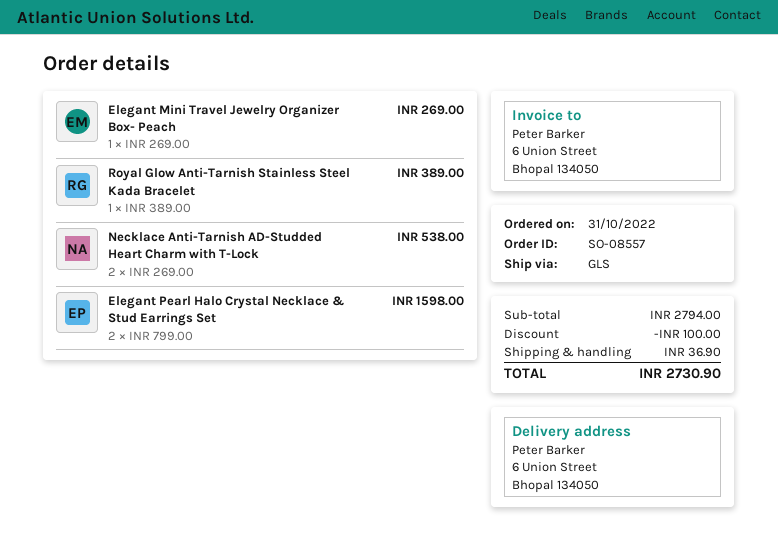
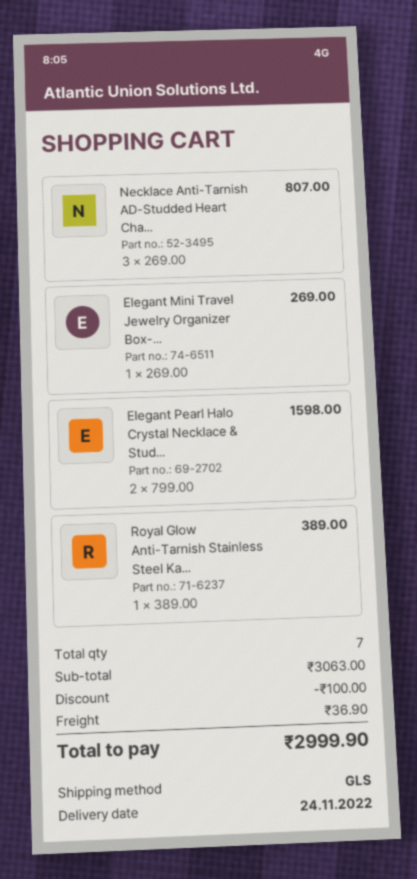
Necklace Anti-Tarnish AD-Studded Heart Charm with T-Lock: 2 x 269.00 = 538.00 -> 3 x 269.00 = 807.00
subtotal: 2794.00 -> 3063.00
total: 2730.90 -> 2999.90

